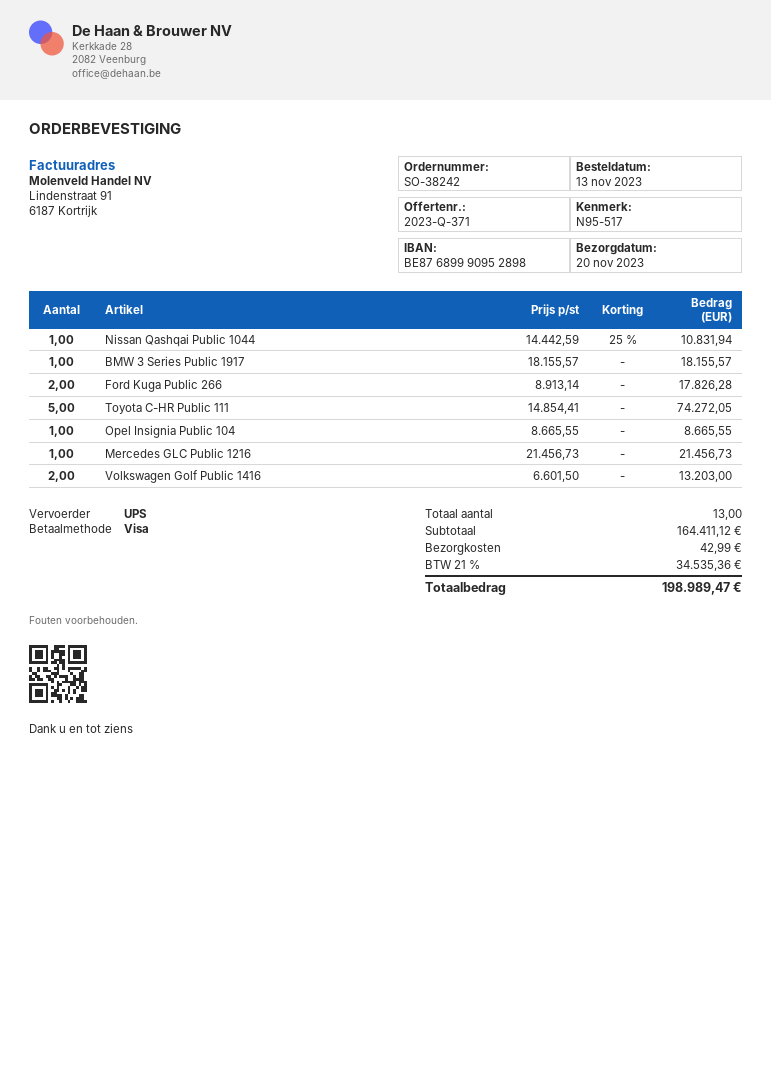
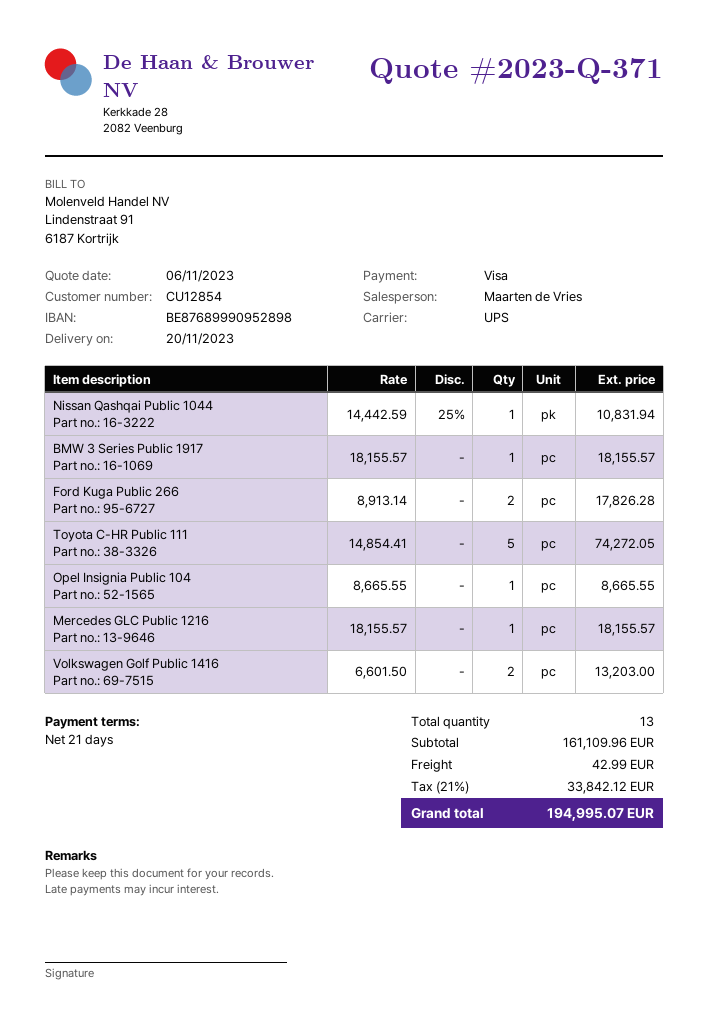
Mercedes GLC Public 1216: 1 x 21456.73 = 21456.73 -> 1 x 18155.57 = 18155.57
subtotal: 164411.12 -> 161109.96
tax: 21% = 34535.36 -> 21% = 33842.12
total: 198989.47 -> 194995.07

